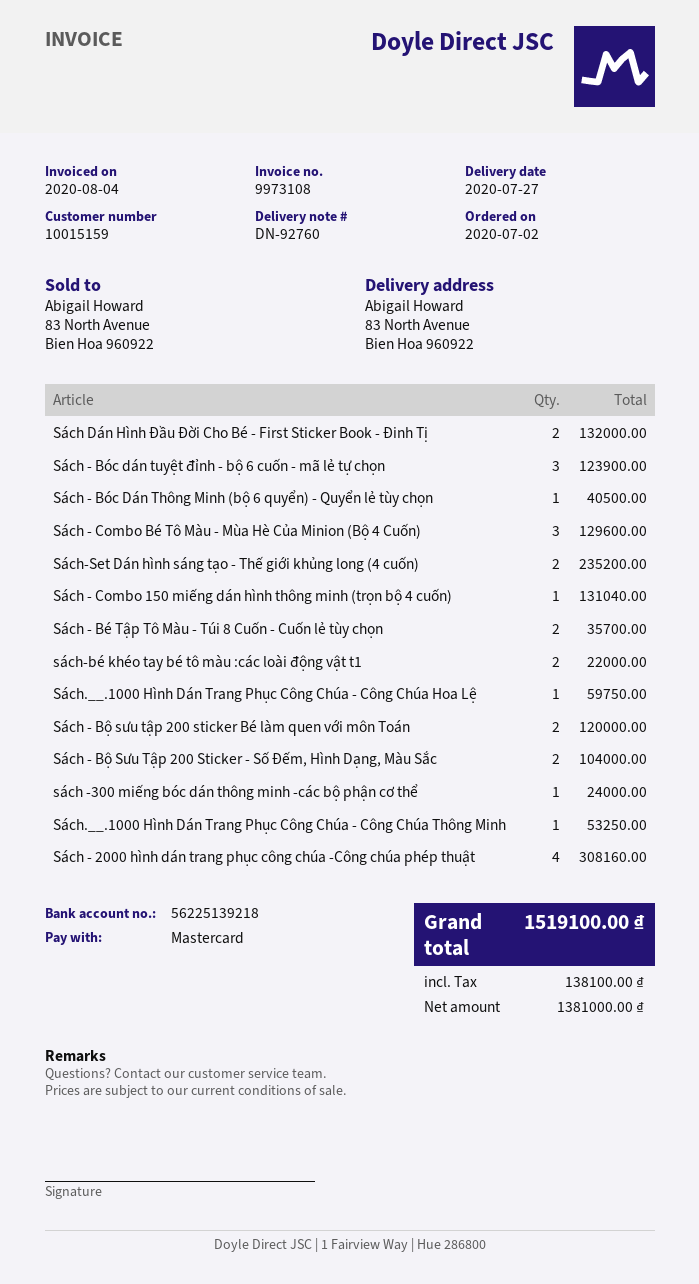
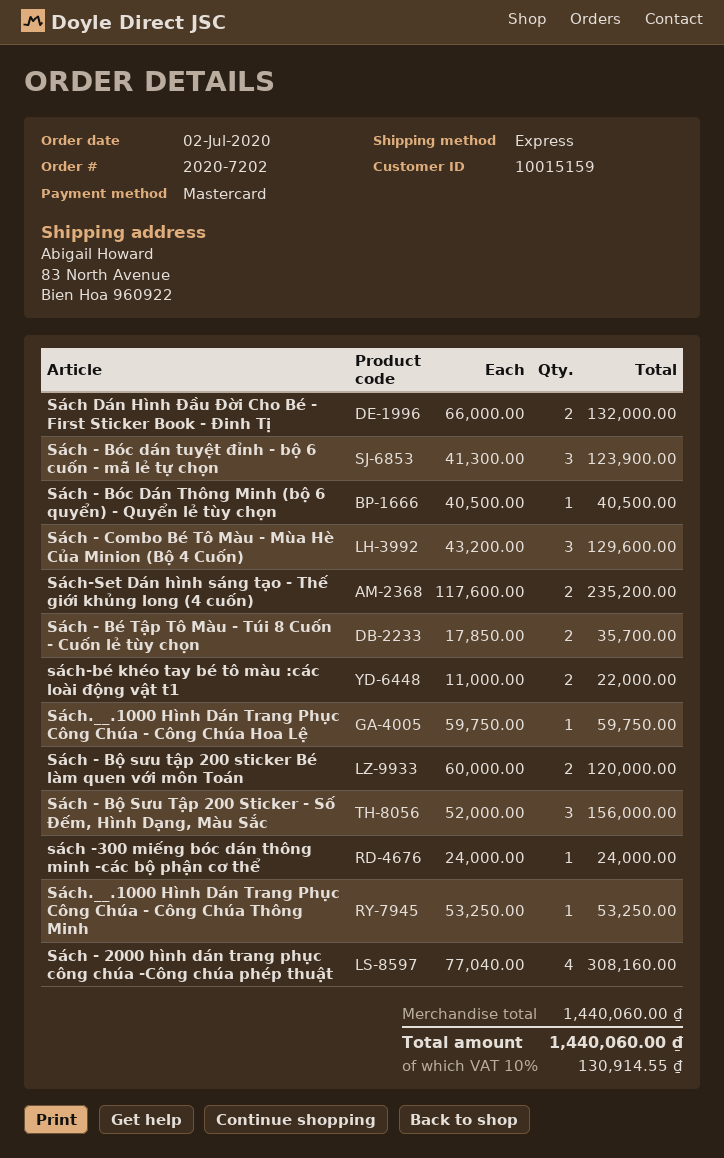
Sách - Combo 150 miếng dán hình thông minh (trọn bộ 4 cuốn): 1 for 131040.00 -> none
Sách - Bộ Sưu Tập 200 Sticker - Số Đếm, Hình Dạng, Màu Sắc: 2 for 104000.00 -> 3 for 156000.00
tax: 138100.00 -> 130914.55
total: 1519100.00 -> 1440060.00

